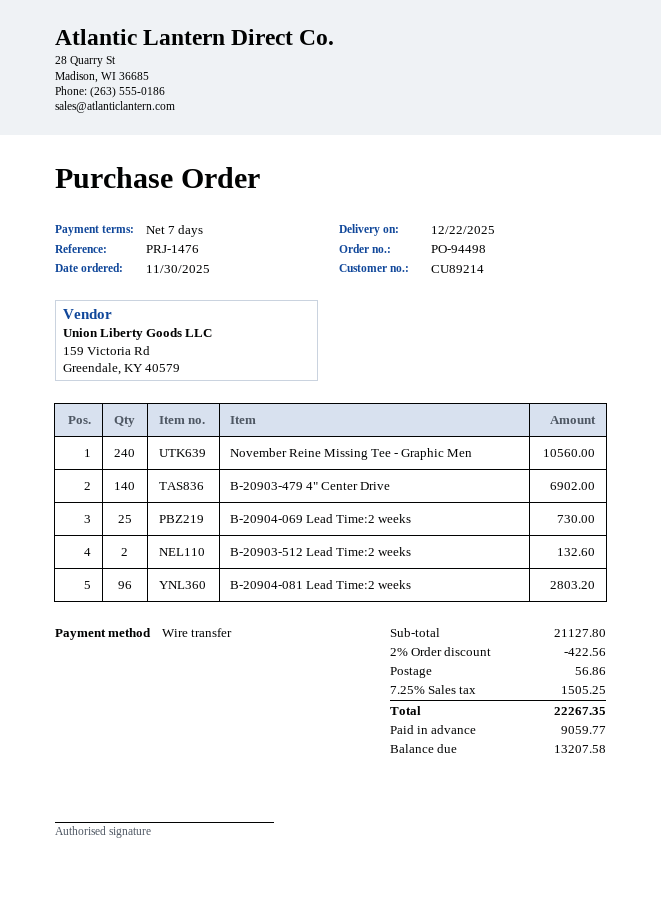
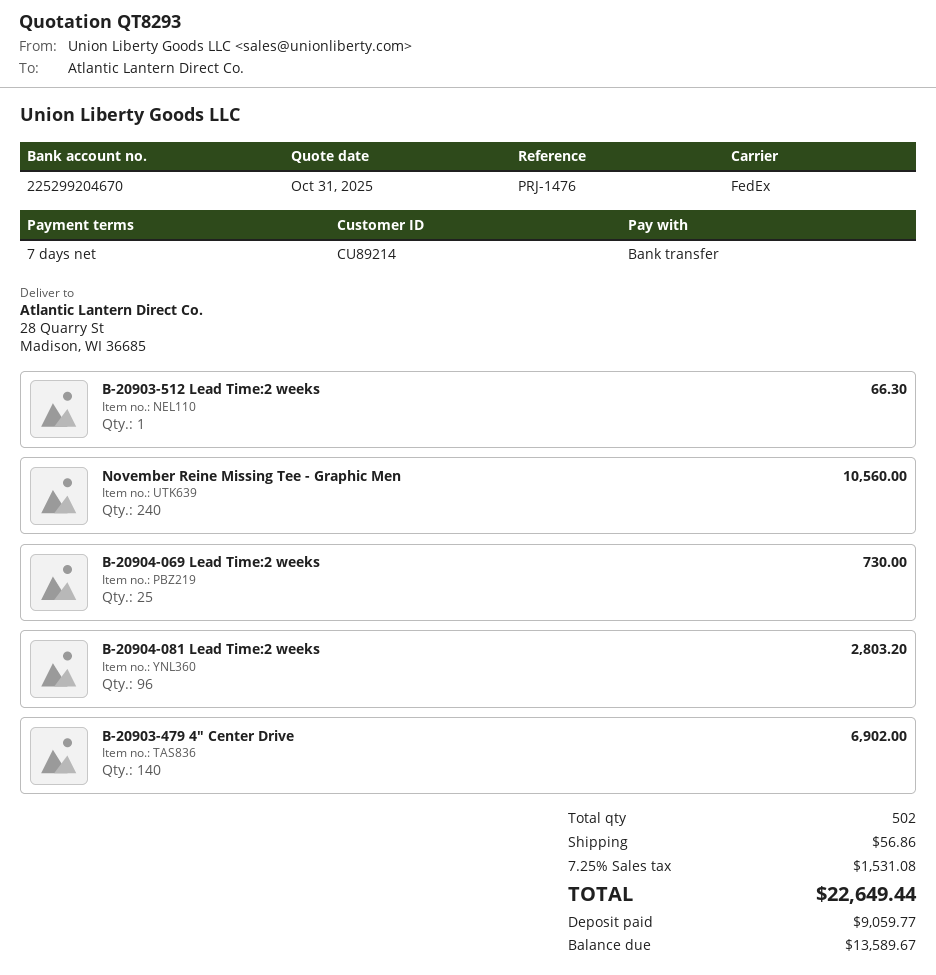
B-20903-512 Lead Time:2 weeks: 2 for 132.60 -> 1 for 66.30
discount: 2% = 422.56 -> none
tax: 7.25% = 1505.25 -> 7.25% = 1531.08
total: 22267.35 -> 22649.44
balance: 13207.58 -> 13589.67

